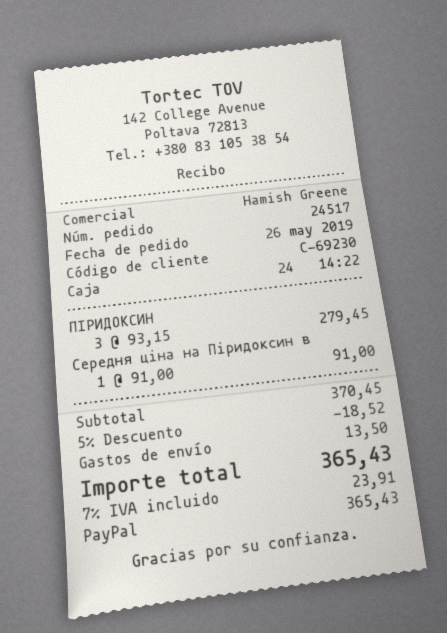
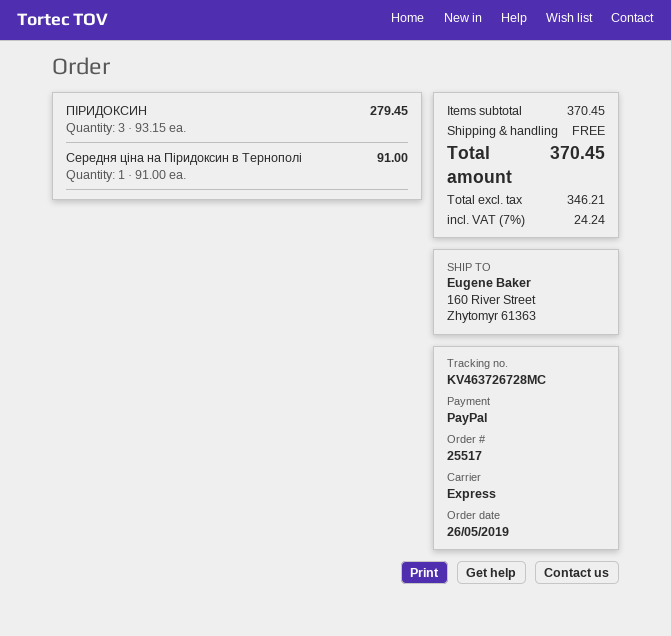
order number: 24517 -> 25517
discount: 5% = 18.52 -> none
shipping: 13.50 -> 0.00
tax: 7% = 23.91 -> 7% = 24.24
total: 365.43 -> 370.45

